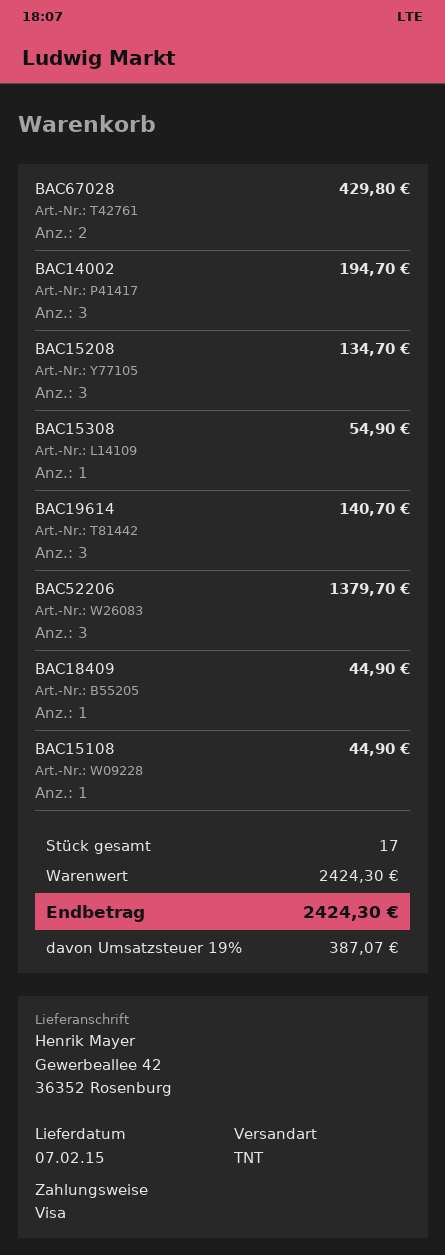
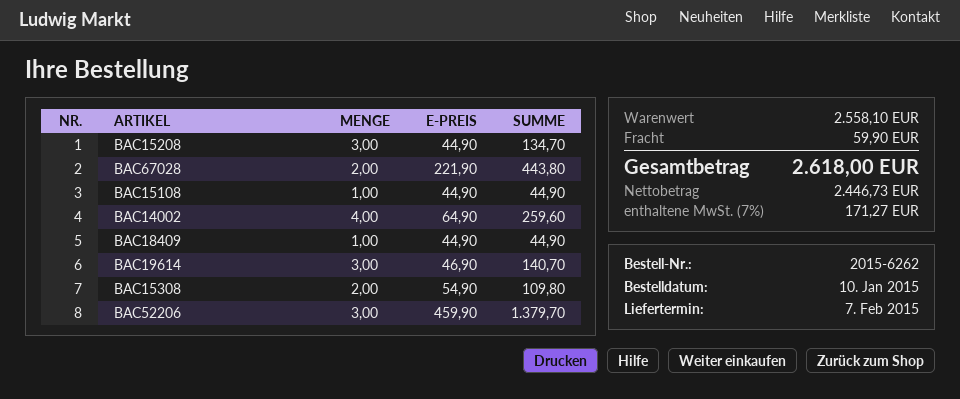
BAC67028: 2 for 429.80 -> 2 for 443.80
BAC14002: 3 for 194.70 -> 4 for 259.60
BAC15308: 1 for 54.90 -> 2 for 109.80
subtotal: 2424.30 -> 2558.10
shipping: none -> 59.90
tax: 19% = 387.07 -> 7% = 171.27
total: 2424.30 -> 2618.00

